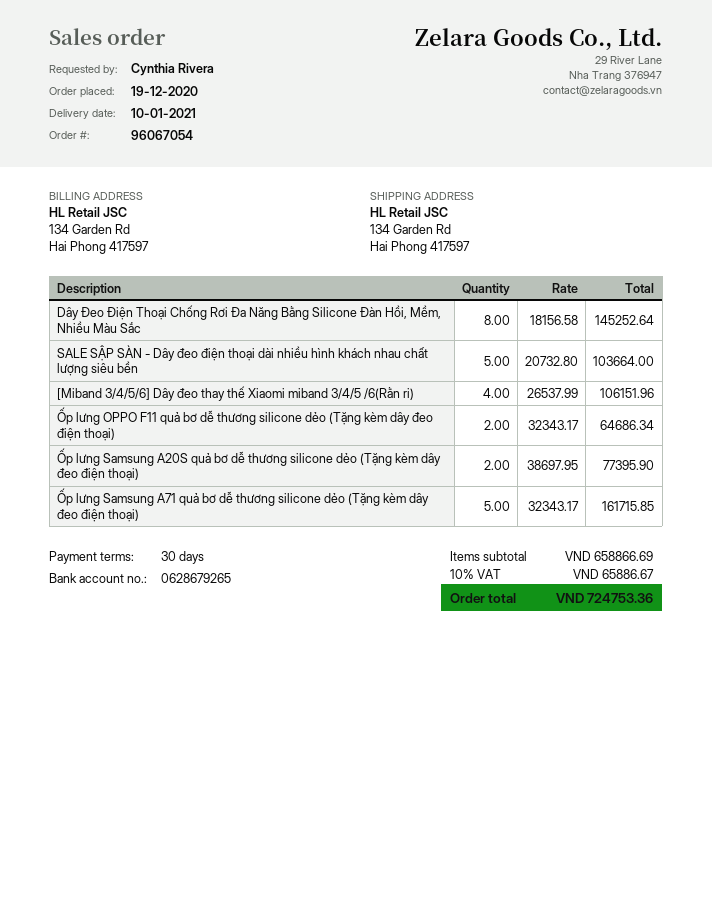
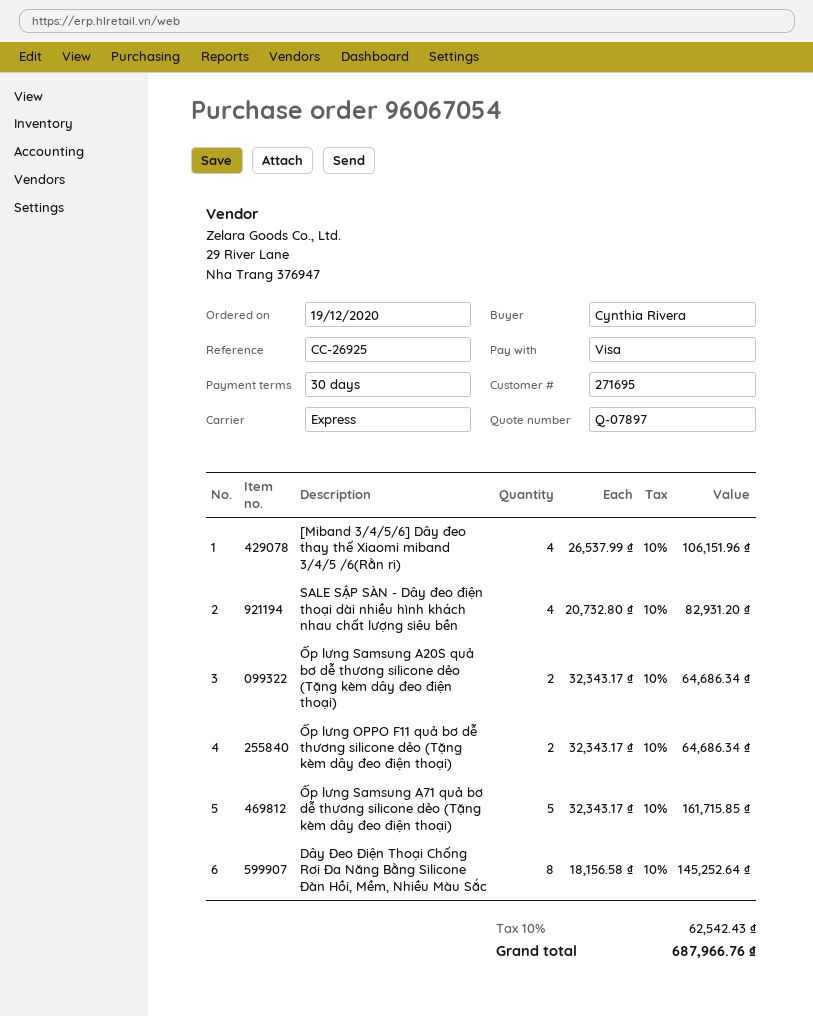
SALE SẬP SÀN - Dây đeo điện thoại dài nhiều hình khách nhau chất lượng siêu bền: 5 x 20732.80 = 103664.00 -> 4 x 20732.80 = 82931.20
Ốp lưng Samsung A20S quả bơ dễ thương silicone dẻo (Tặng kèm dây đeo điện thoại): 2 x 38697.95 = 77395.90 -> 2 x 32343.17 = 64686.34
tax: 10% = 65886.67 -> 10% = 62542.43
total: 724753.36 -> 687966.76

